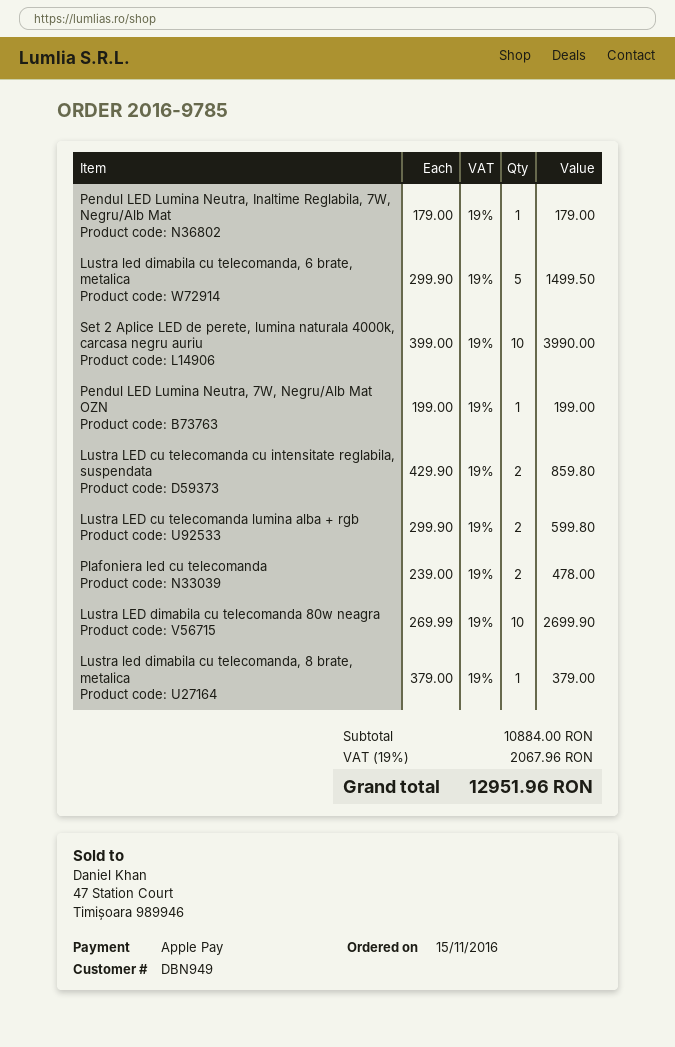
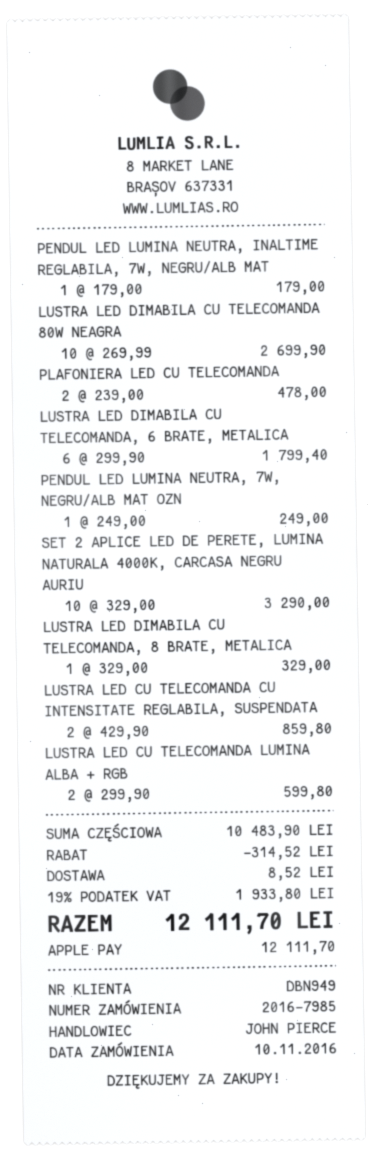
order number: 2016-9785 -> 2016-7985
order date: 2016-11-15 -> 2016-11-10
Lustra led dimabila cu telecomanda, 6 brate, metalica: 5 x 299.90 = 1499.50 -> 6 x 299.90 = 1799.40
Set 2 Aplice LED de perete, lumina naturala 4000k, carcasa negru auriu: 10 x 399.00 = 3990.00 -> 10 x 329.00 = 3290.00
Pendul LED Lumina Neutra, 7W, Negru/Alb Mat OZN: 1 x 199.00 = 199.00 -> 1 x 249.00 = 249.00
Lustra led dimabila cu telecomanda, 8 brate, metalica: 1 x 379.00 = 379.00 -> 1 x 329.00 = 329.00
subtotal: 10884.00 -> 10483.90
discount: none -> 314.52
shipping: none -> 8.52
tax: 19% = 2067.96 -> 19% = 1933.80
total: 12951.96 -> 12111.70

